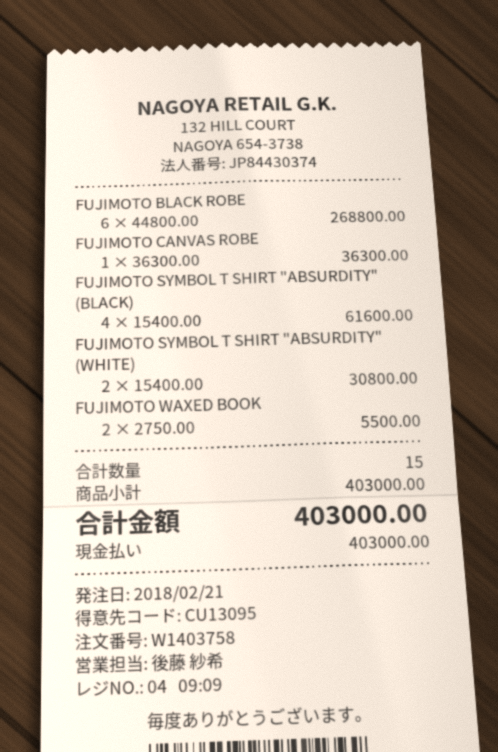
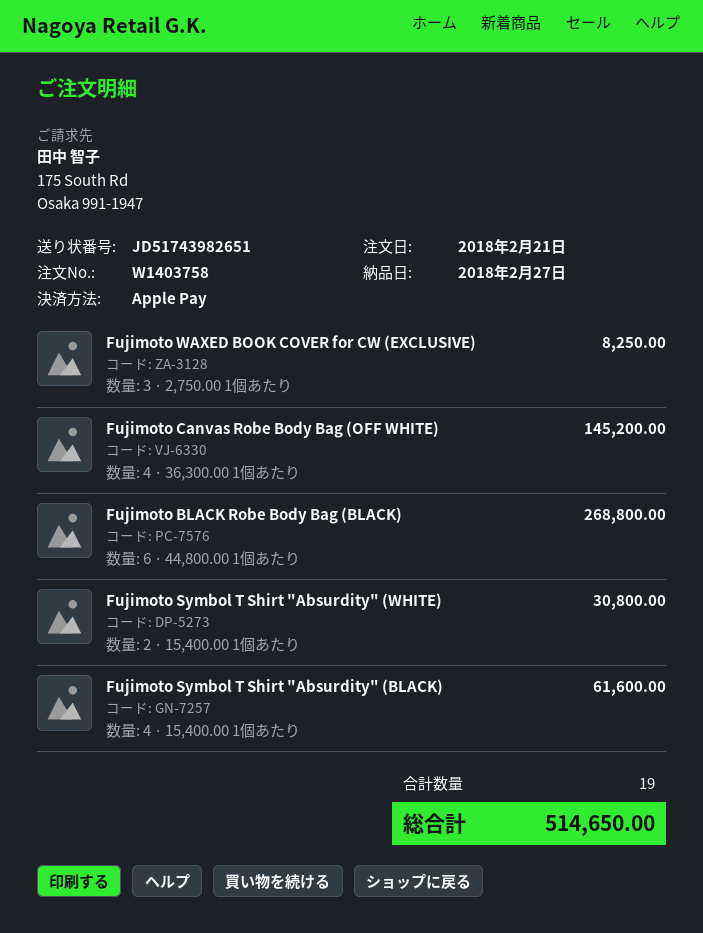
payment method: cash -> Apple Pay
FUJIMOTO CANVAS ROBE: 1 x 36300.00 = 36300.00 -> 4 x 36300.00 = 145200.00
FUJIMOTO WAXED BOOK: 2 x 2750.00 = 5500.00 -> 3 x 2750.00 = 8250.00
total quantity: 15 -> 19
total: 403000.00 -> 514650.00

